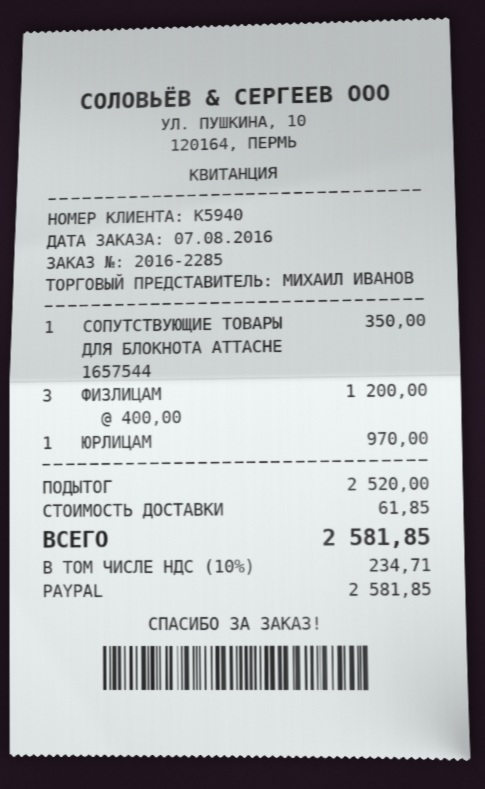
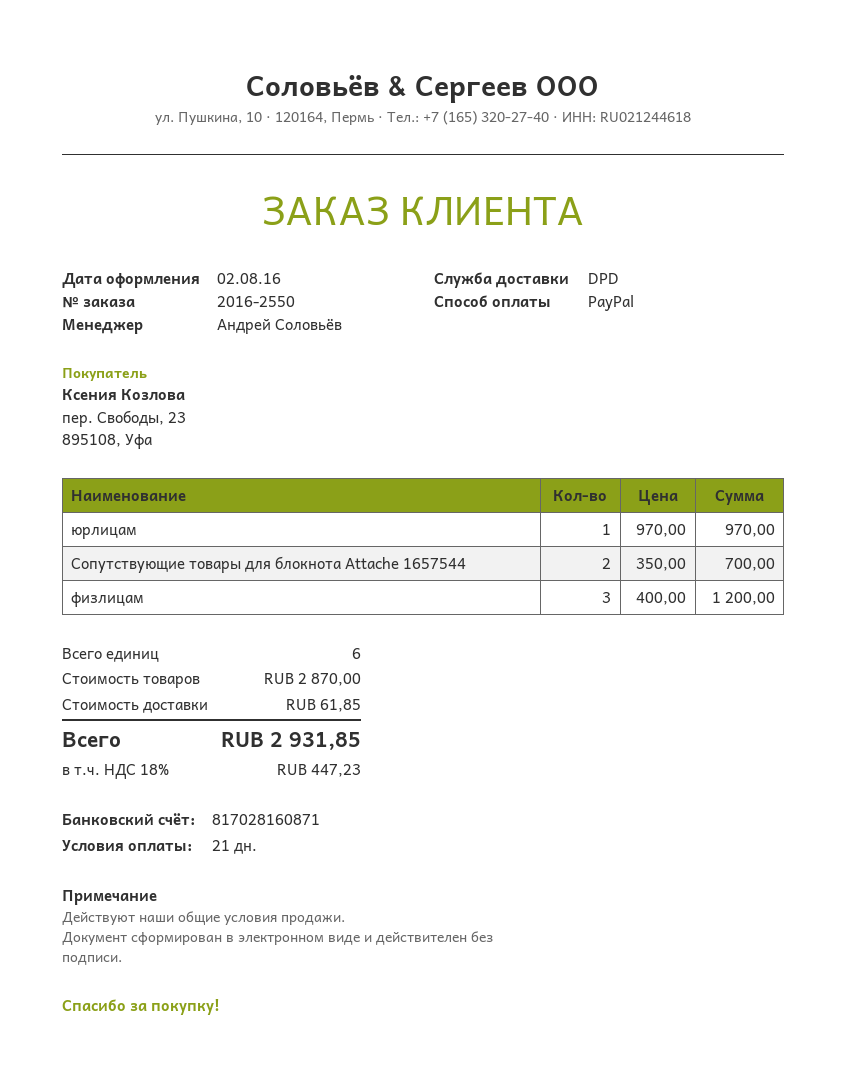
order number: 2016-2285 -> 2016-2550
order date: 2016-08-07 -> 2016-08-02
sales rep: МИХАИЛ ИВАНОВ -> Андрей Соловьёв
СОПУТСТВУЮЩИЕ ТОВАРЫ ДЛЯ БЛОКНОТА ATTACHE 1657544: 1 x 350.00 = 350.00 -> 2 x 350.00 = 700.00
subtotal: 2520.00 -> 2870.00
tax: 10% = 234.71 -> 18% = 447.23
total: 2581.85 -> 2931.85

